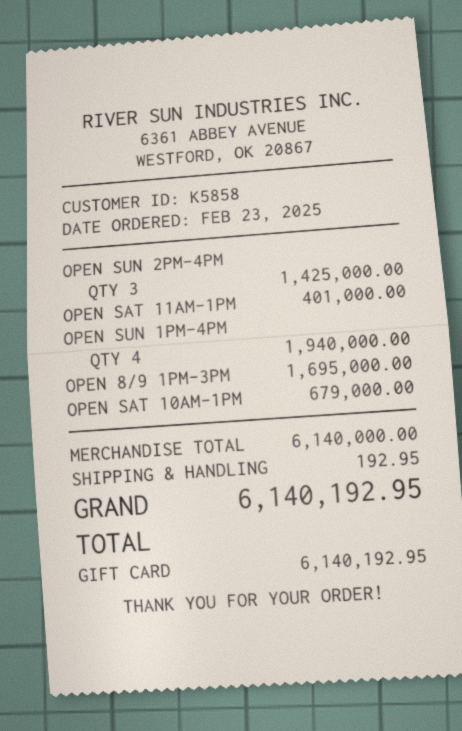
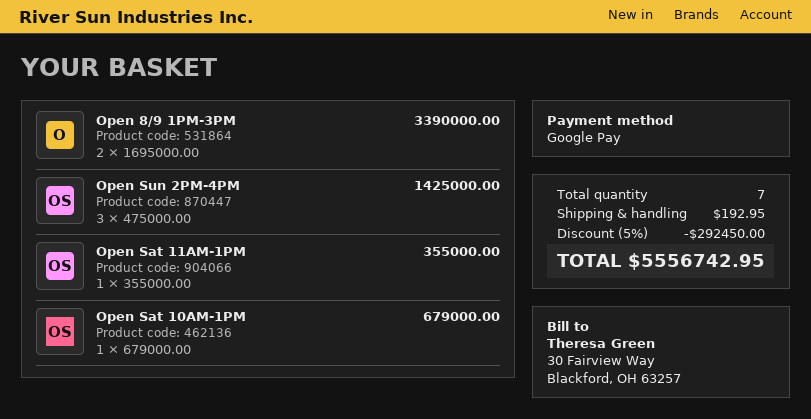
payment method: gift card -> Google Pay
OPEN SAT 11AM-1PM: 1 for 401000.00 -> 1 for 355000.00
OPEN SUN 1PM-4PM: 4 for 1940000.00 -> none
OPEN 8/9 1PM-3PM: 1 for 1695000.00 -> 2 for 3390000.00
discount: none -> 5% = 292450.00
total: 6140192.95 -> 5556742.95

